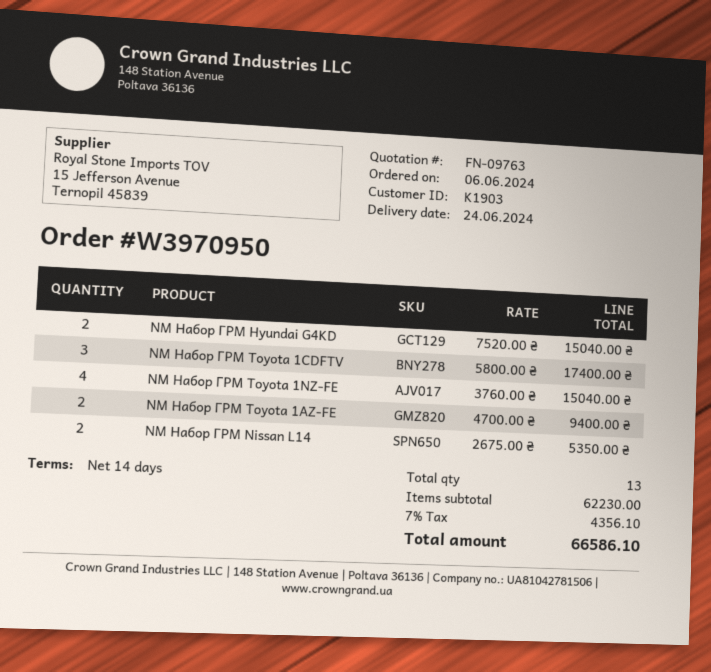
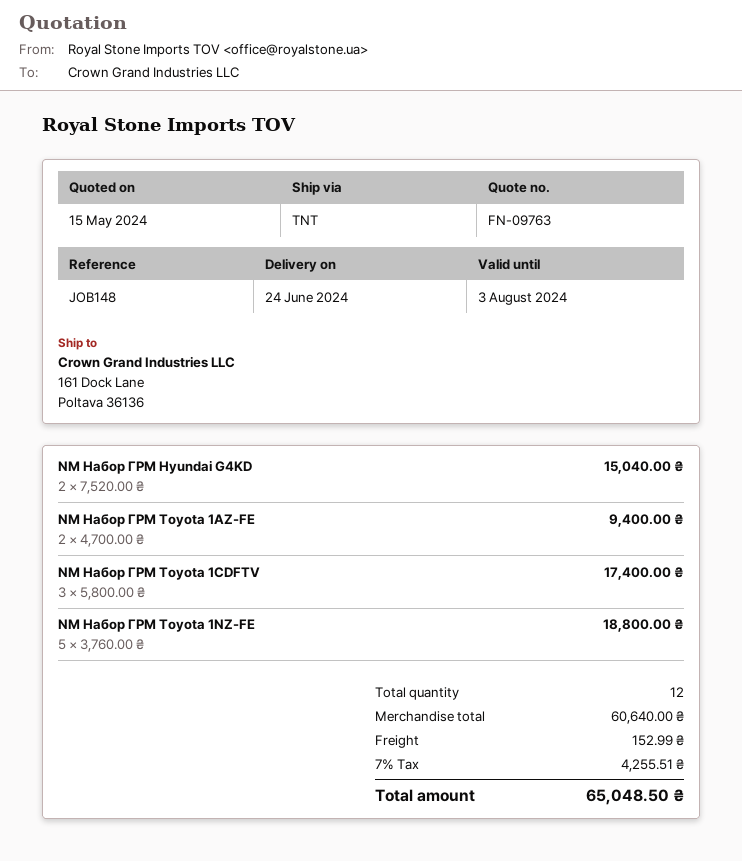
NM Набор ГРМ Toyota 1NZ-FE: 4 x 3760.00 = 15040.00 -> 5 x 3760.00 = 18800.00
NM Набор ГРМ Nissan L14: 2 x 2675.00 = 5350.00 -> none
total quantity: 13 -> 12
subtotal: 62230.00 -> 60640.00
shipping: none -> 152.99
tax: 7% = 4356.10 -> 7% = 4255.51
total: 66586.10 -> 65048.50

